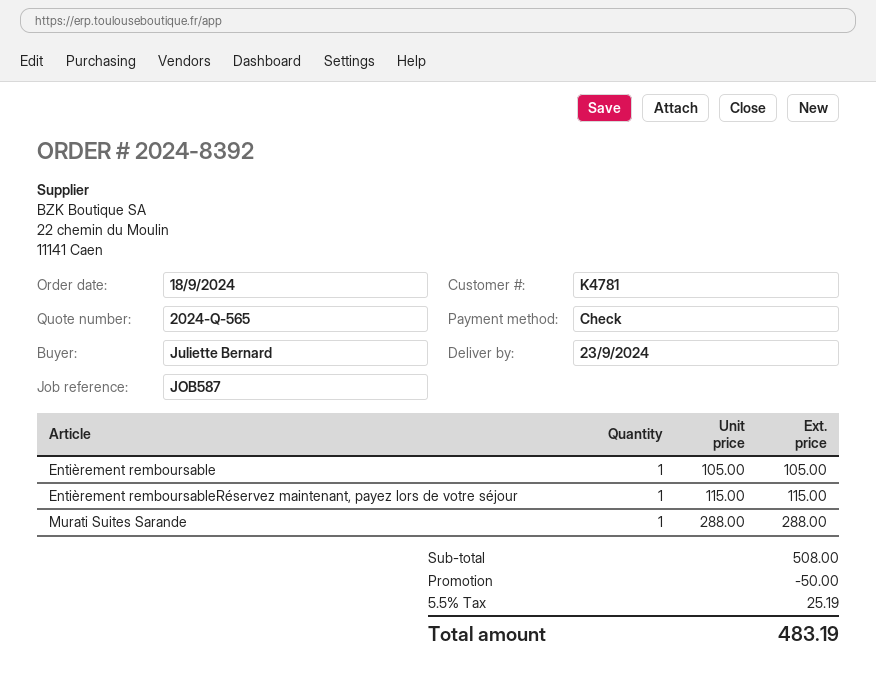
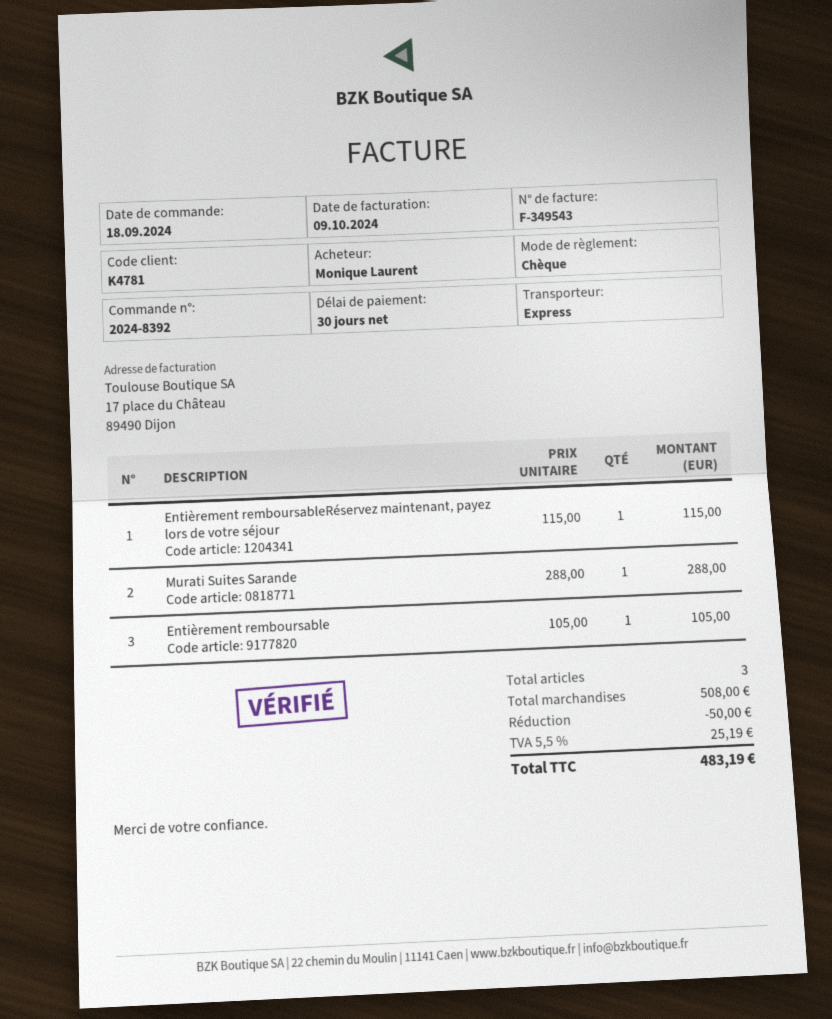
ordered by: Juliette Bernard -> Monique Laurent

